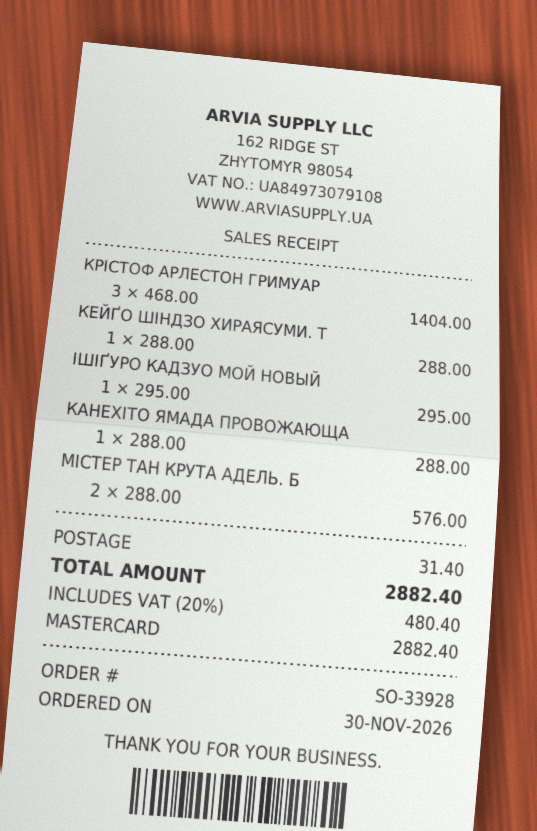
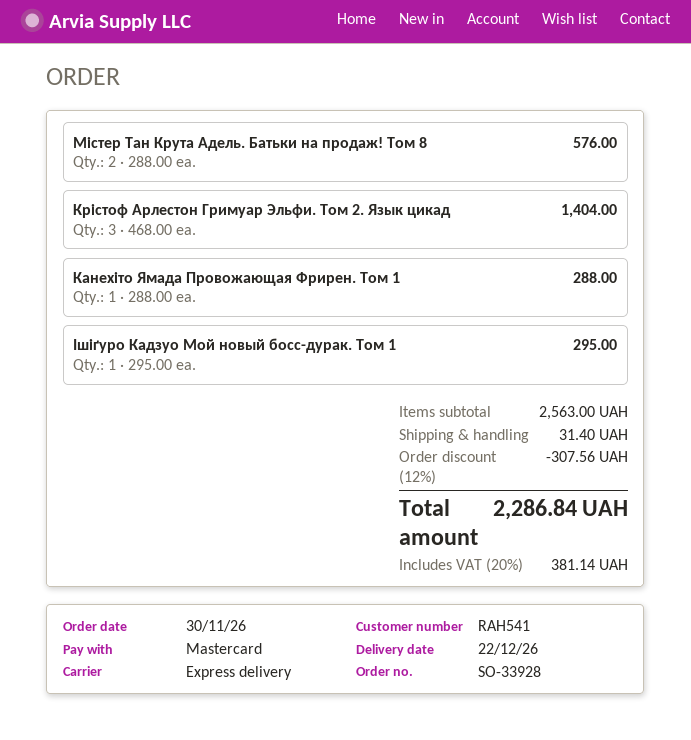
КЕЙҐО ШІНДЗО ХИРАЯСУМИ. Т: 1 x 288.00 = 288.00 -> none
discount: none -> 12% = 307.56
tax: 20% = 480.40 -> 20% = 381.14
total: 2882.40 -> 2286.84

